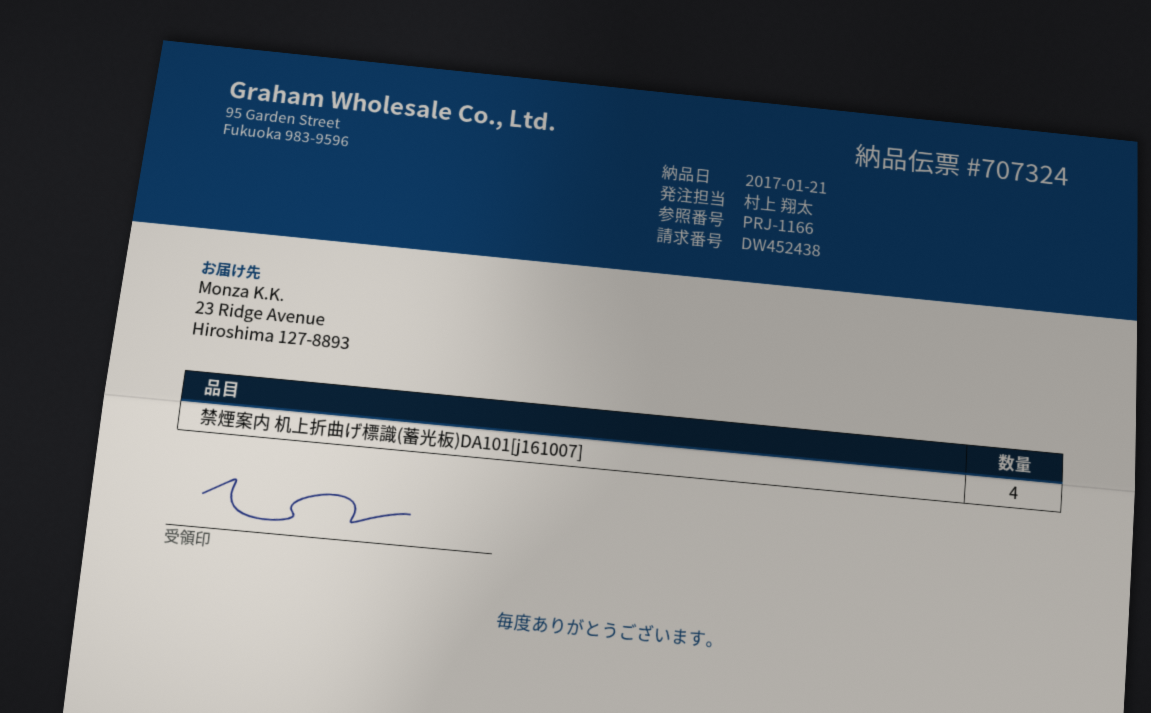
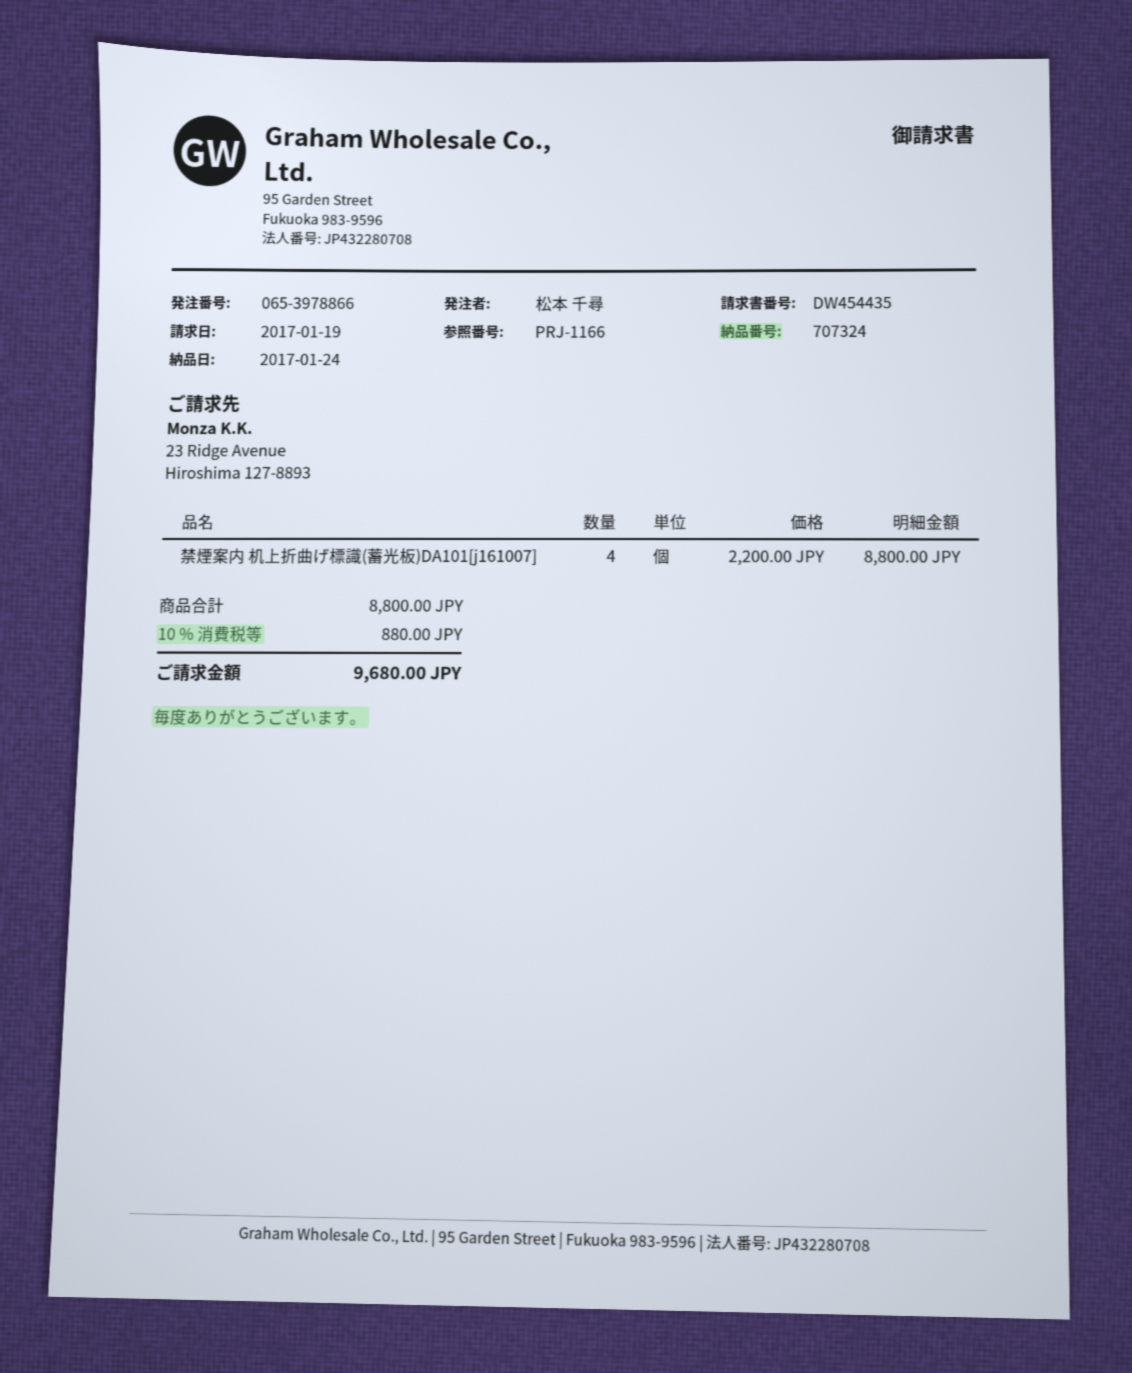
delivery date: 2017-01-21 -> 2017-01-24
invoice number: DW452438 -> DW454435
ordered by: 村上 翔太 -> 松本 千尋

